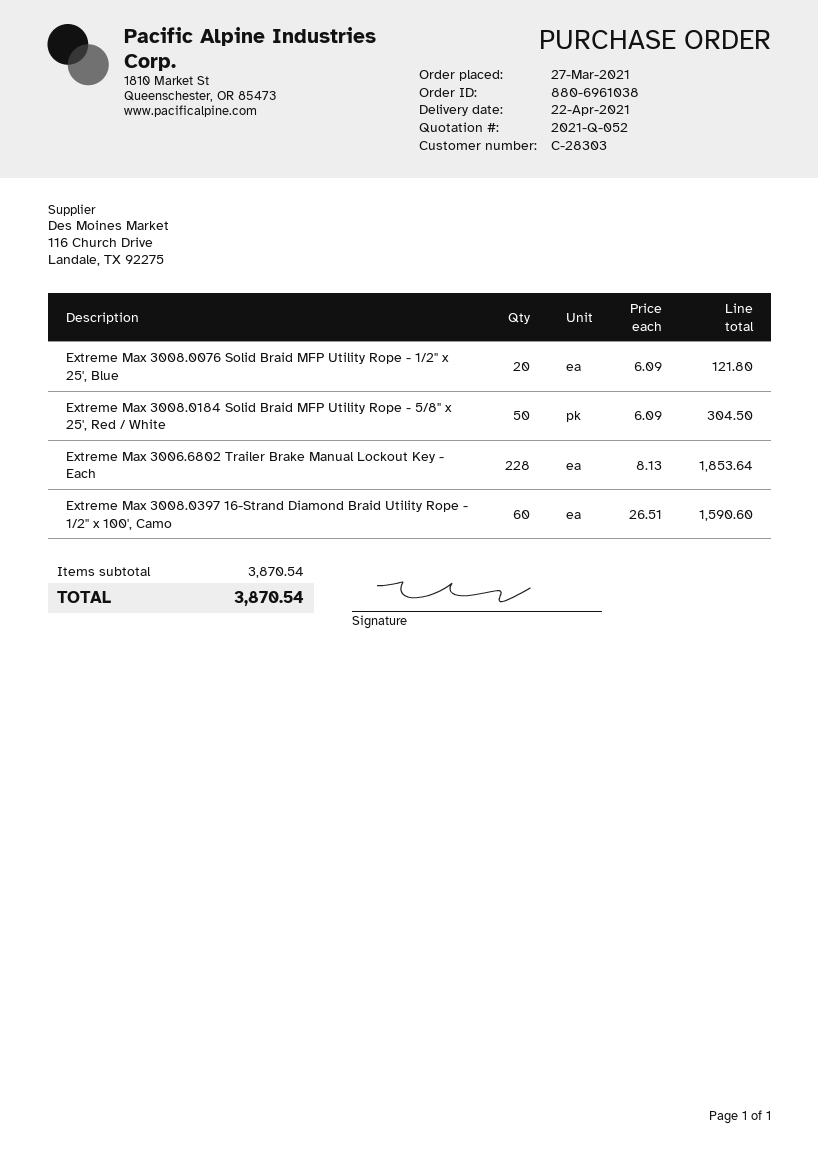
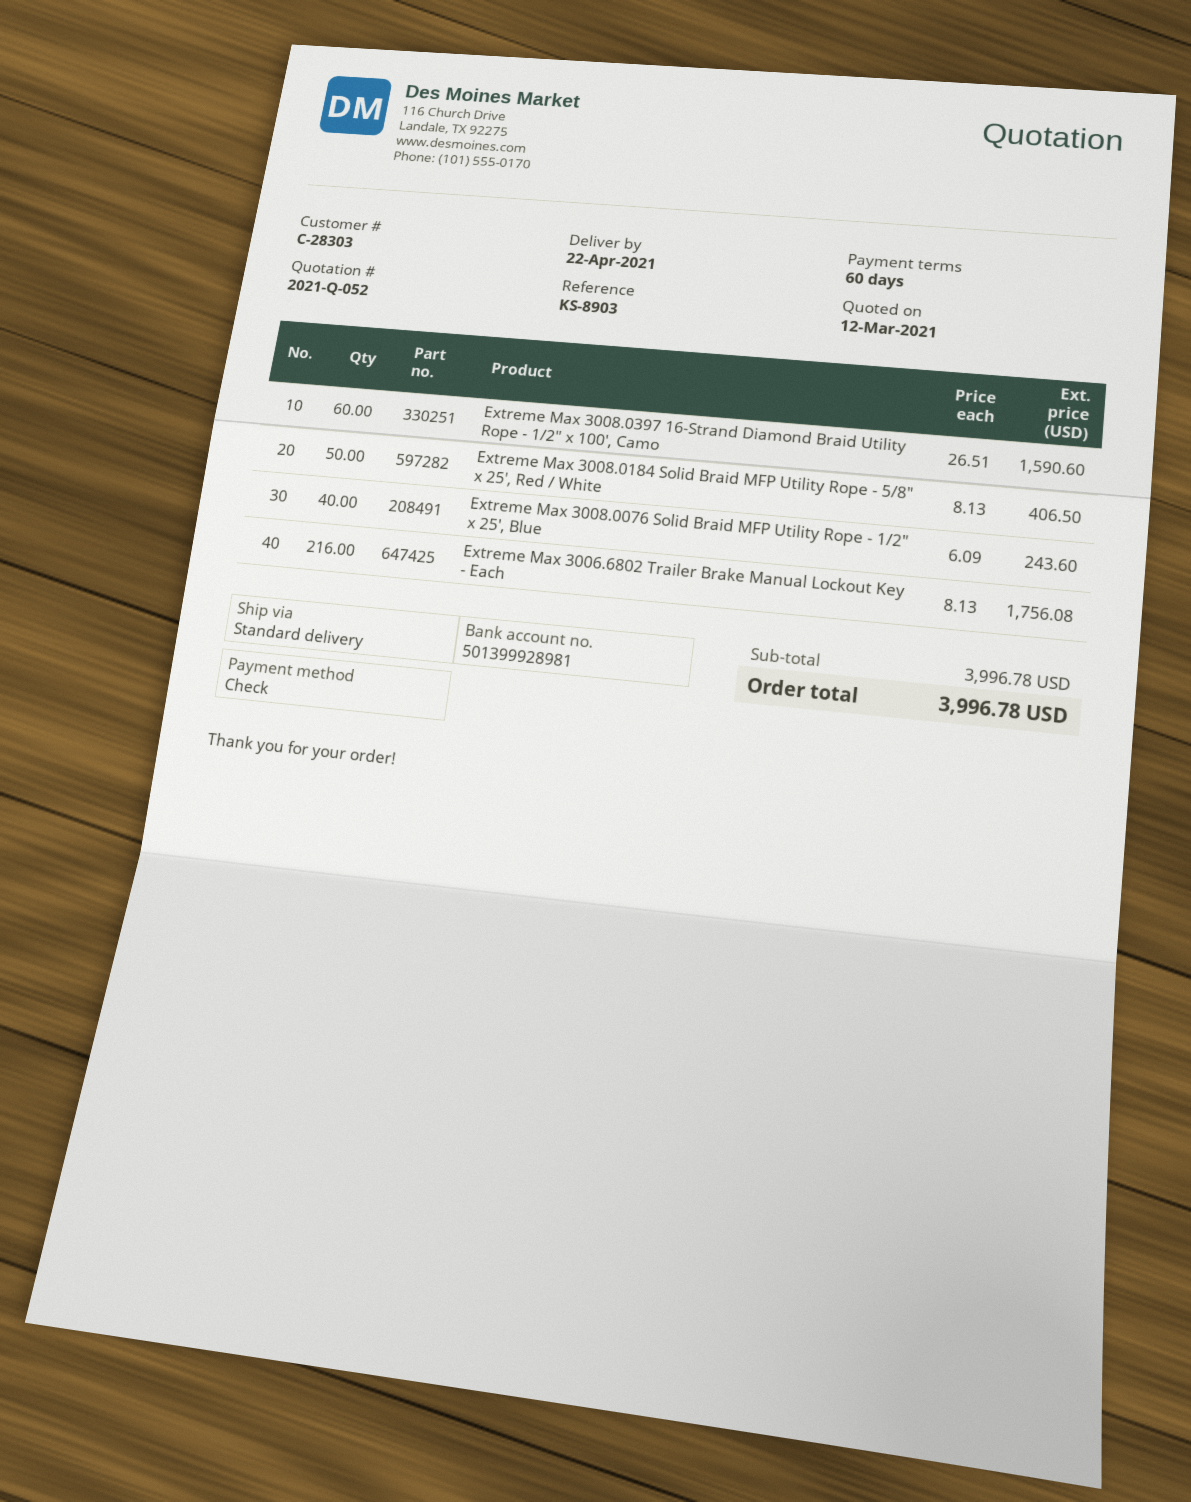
Extreme Max 3008.0076 Solid Braid MFP Utility Rope - 1/2" x 25', Blue: 20 x 6.09 = 121.80 -> 40 x 6.09 = 243.60
Extreme Max 3008.0184 Solid Braid MFP Utility Rope - 5/8" x 25', Red / White: 50 x 6.09 = 304.50 -> 50 x 8.13 = 406.50
Extreme Max 3006.6802 Trailer Brake Manual Lockout Key - Each: 228 x 8.13 = 1853.64 -> 216 x 8.13 = 1756.08
subtotal: 3870.54 -> 3996.78
total: 3870.54 -> 3996.78

